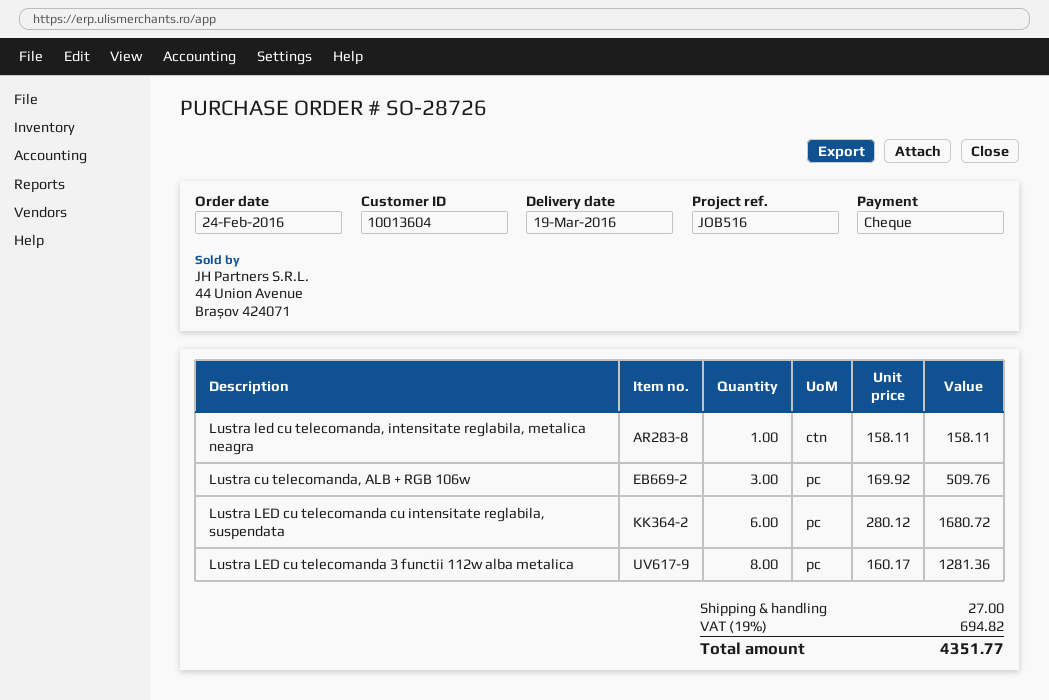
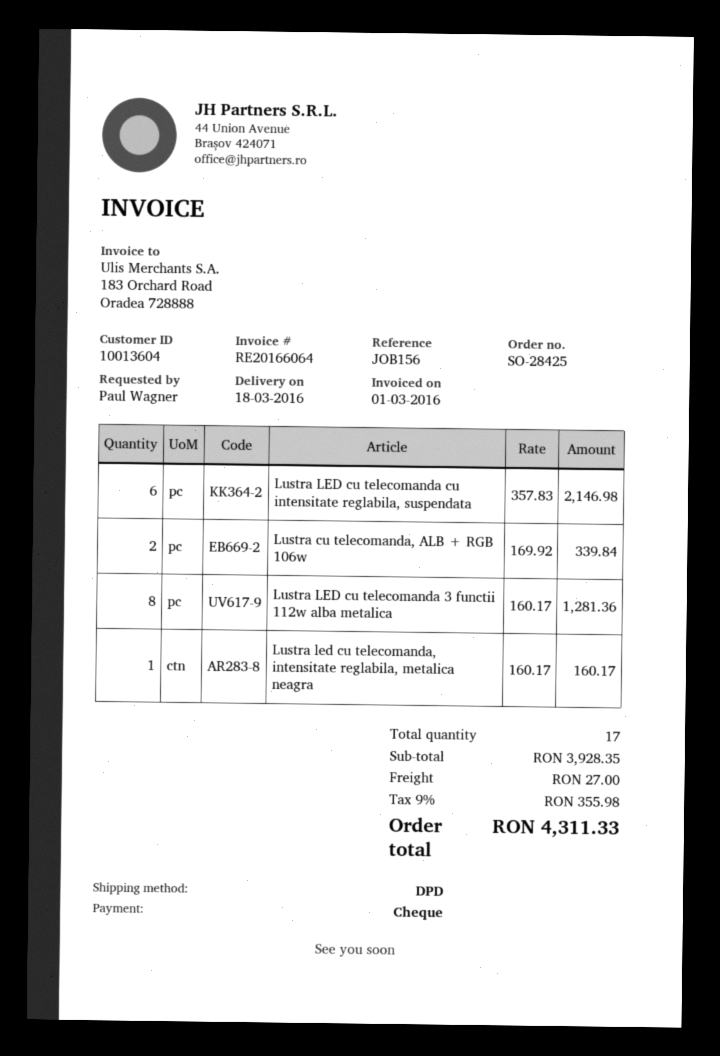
order number: SO-28726 -> SO-28425
delivery date: 2016-03-19 -> 2016-03-18
reference: JOB516 -> JOB156
Lustra led cu telecomanda, intensitate reglabila, metalica neagra: 1 x 158.11 = 158.11 -> 1 x 160.17 = 160.17
Lustra cu telecomanda, ALB + RGB 106w: 3 x 169.92 = 509.76 -> 2 x 169.92 = 339.84
Lustra LED cu telecomanda cu intensitate reglabila, suspendata: 6 x 280.12 = 1680.72 -> 6 x 357.83 = 2146.98
tax: 19% = 694.82 -> 9% = 355.98
total: 4351.77 -> 4311.33

